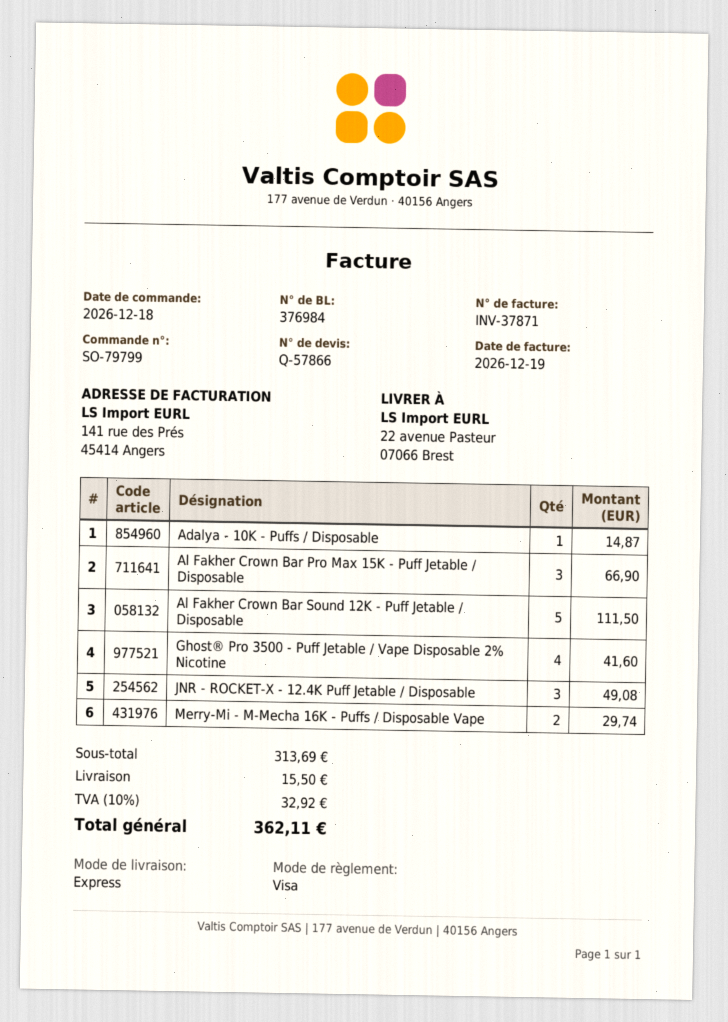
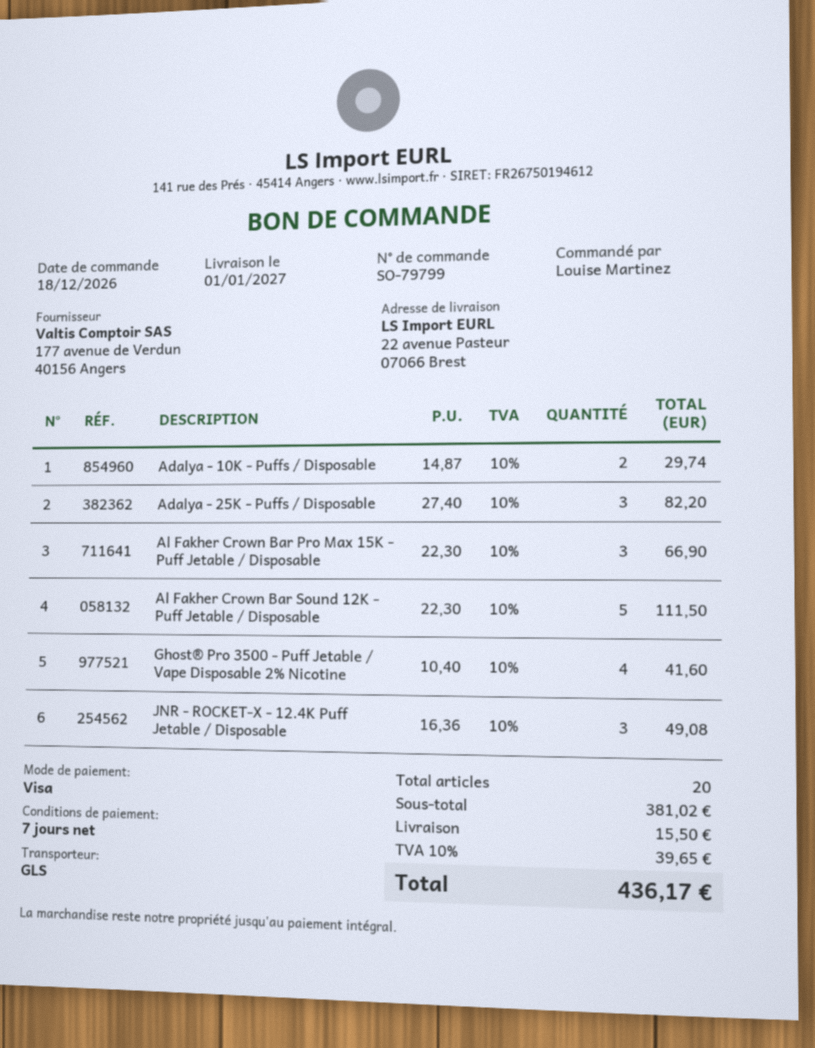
shipping method: express -> GLS
Adalya - 10K - Puffs / Disposable: 1 for 14.87 -> 2 for 29.74
Merry-Mi - M-Mecha 16K - Puffs / Disposable Vape: 2 for 29.74 -> none
Adalya - 25K - Puffs / Disposable: none -> 3 for 82.20
subtotal: 313.69 -> 381.02
tax: 10% = 32.92 -> 10% = 39.65
total: 362.11 -> 436.17

